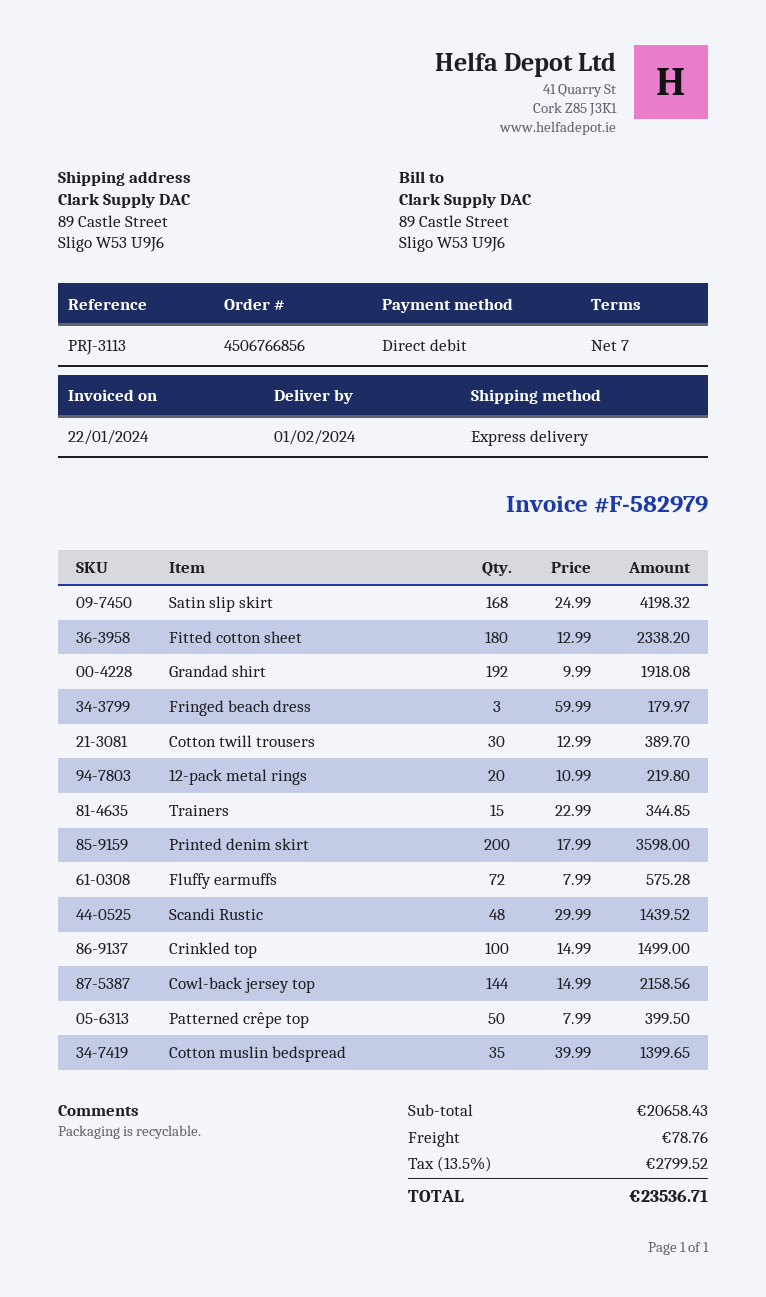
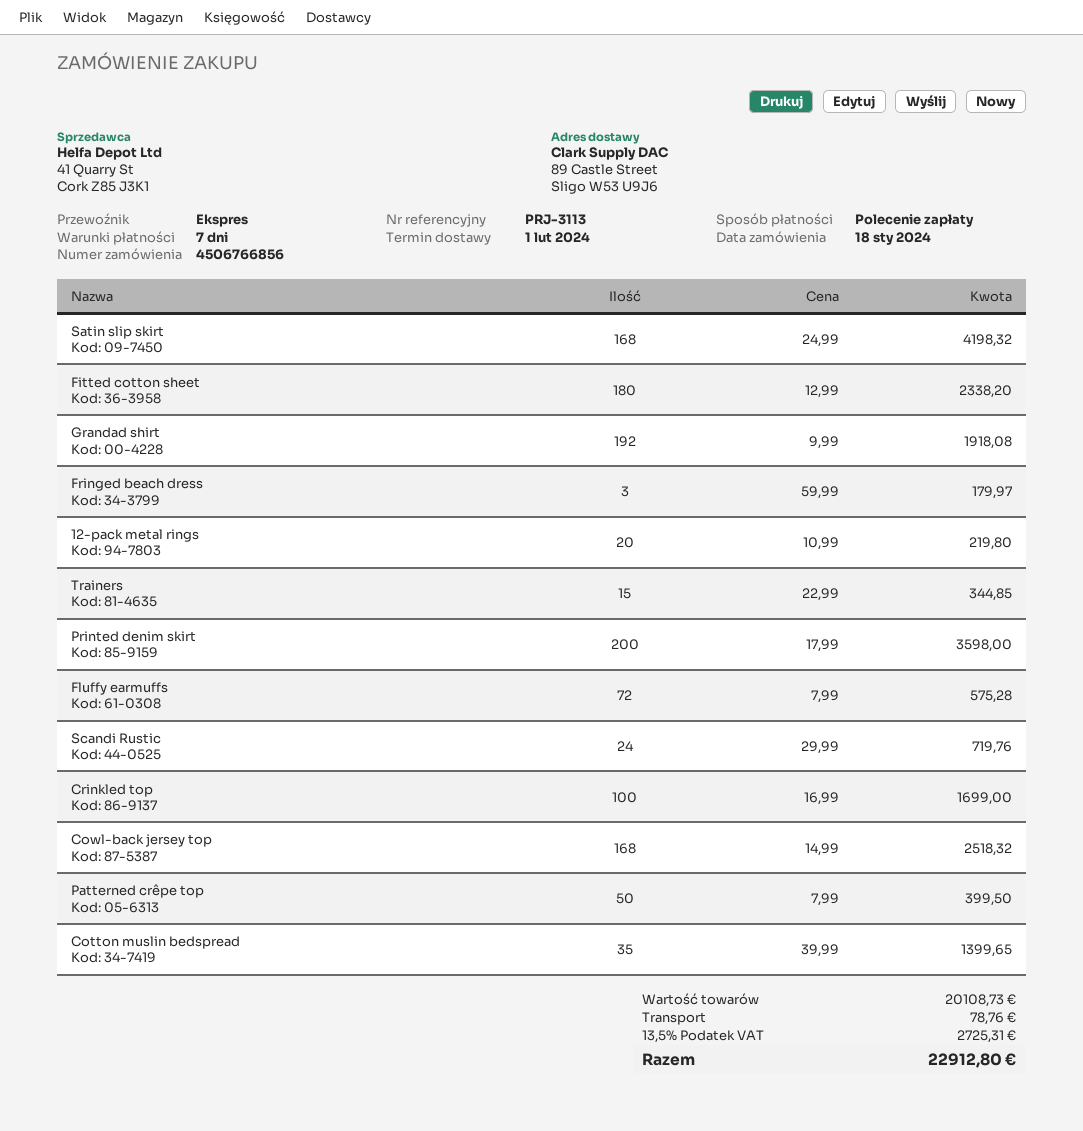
Cotton twill trousers: 30 x 12.99 = 389.70 -> none
Scandi Rustic: 48 x 29.99 = 1439.52 -> 24 x 29.99 = 719.76
Crinkled top: 100 x 14.99 = 1499.00 -> 100 x 16.99 = 1699.00
Cowl-back jersey top: 144 x 14.99 = 2158.56 -> 168 x 14.99 = 2518.32
subtotal: 20658.43 -> 20108.73
tax: 13.5% = 2799.52 -> 13.5% = 2725.31
total: 23536.71 -> 22912.80

